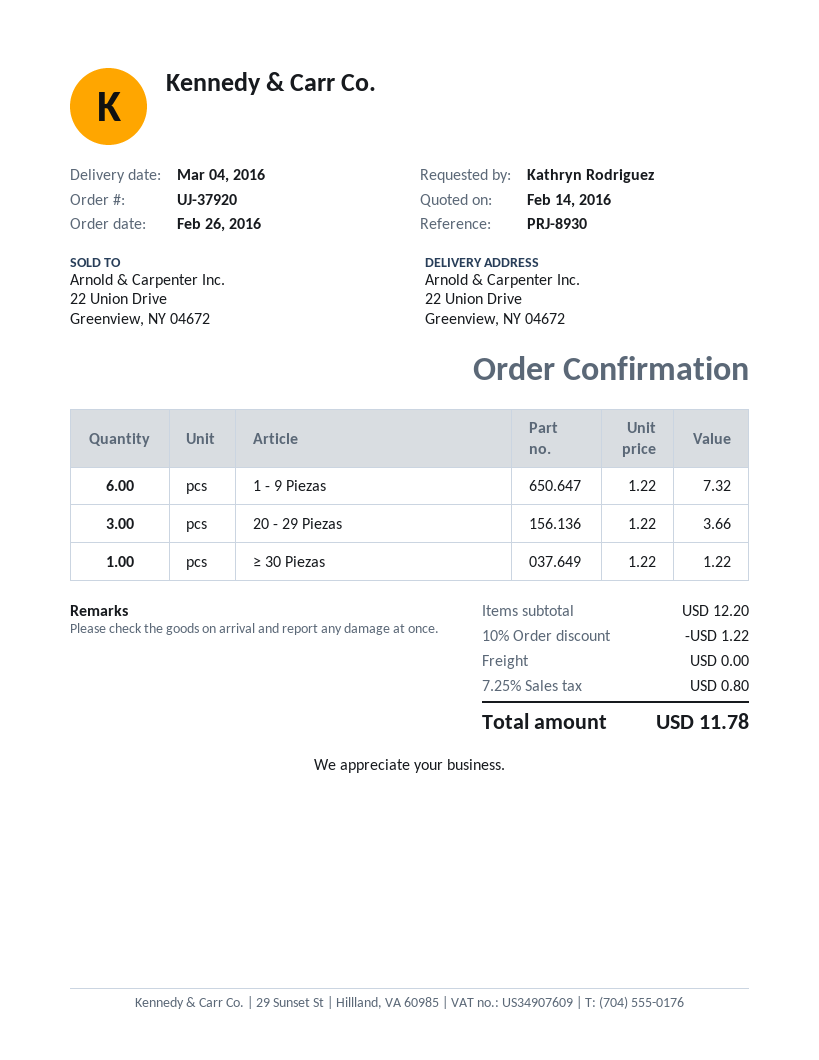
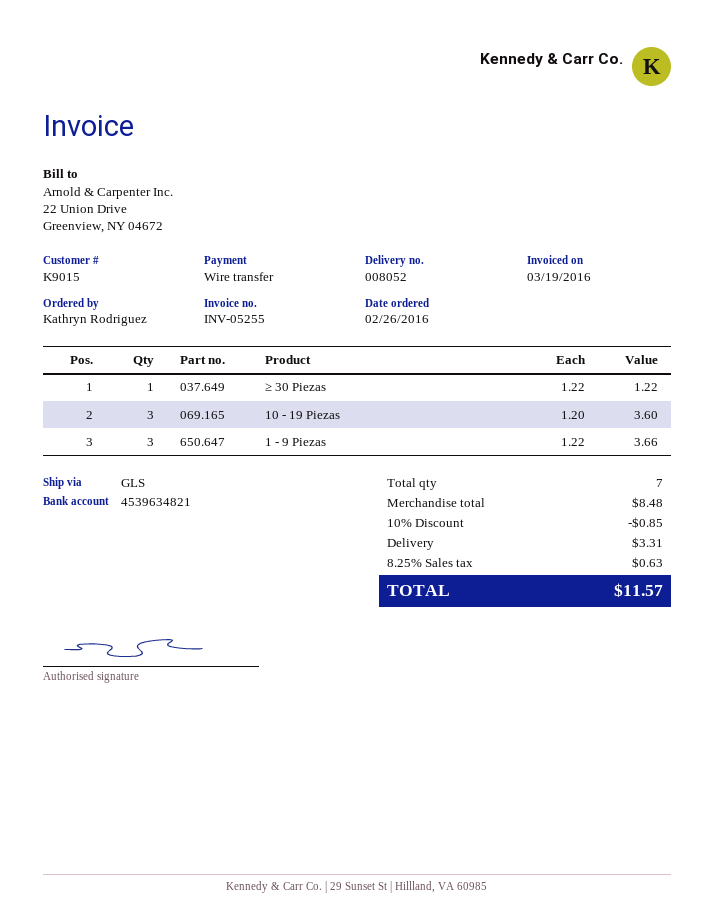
1 - 9 Piezas: 6 x 1.22 = 7.32 -> 3 x 1.22 = 3.66
20 - 29 Piezas: 3 x 1.22 = 3.66 -> none
10 - 19 Piezas: none -> 3 x 1.20 = 3.60
subtotal: 12.20 -> 8.48
discount: 10% = 1.22 -> 10% = 0.85
shipping: 0.00 -> 3.31
tax: 7.25% = 0.80 -> 8.25% = 0.63
total: 11.78 -> 11.57

